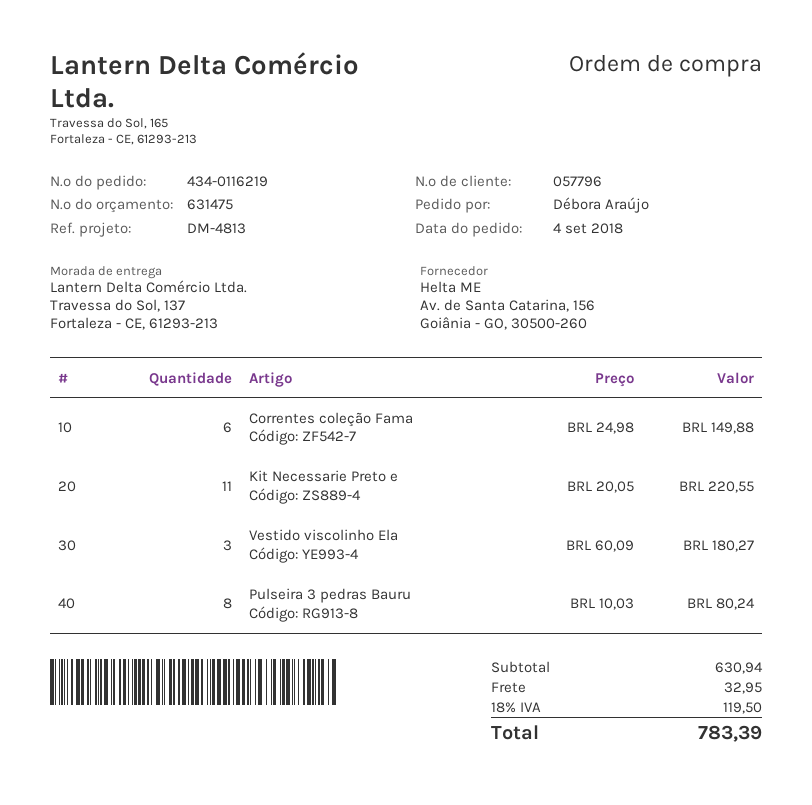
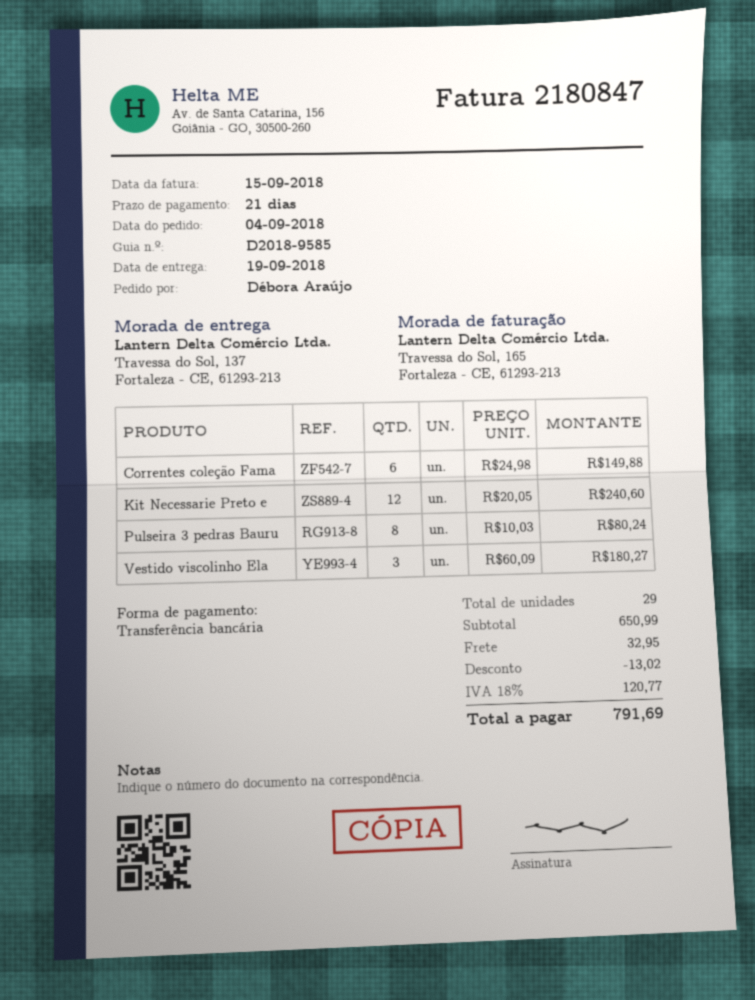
Kit Necessarie Preto e: 11 x 20.05 = 220.55 -> 12 x 20.05 = 240.60
subtotal: 630.94 -> 650.99
discount: none -> 13.02
tax: 18% = 119.50 -> 18% = 120.77
total: 783.39 -> 791.69

